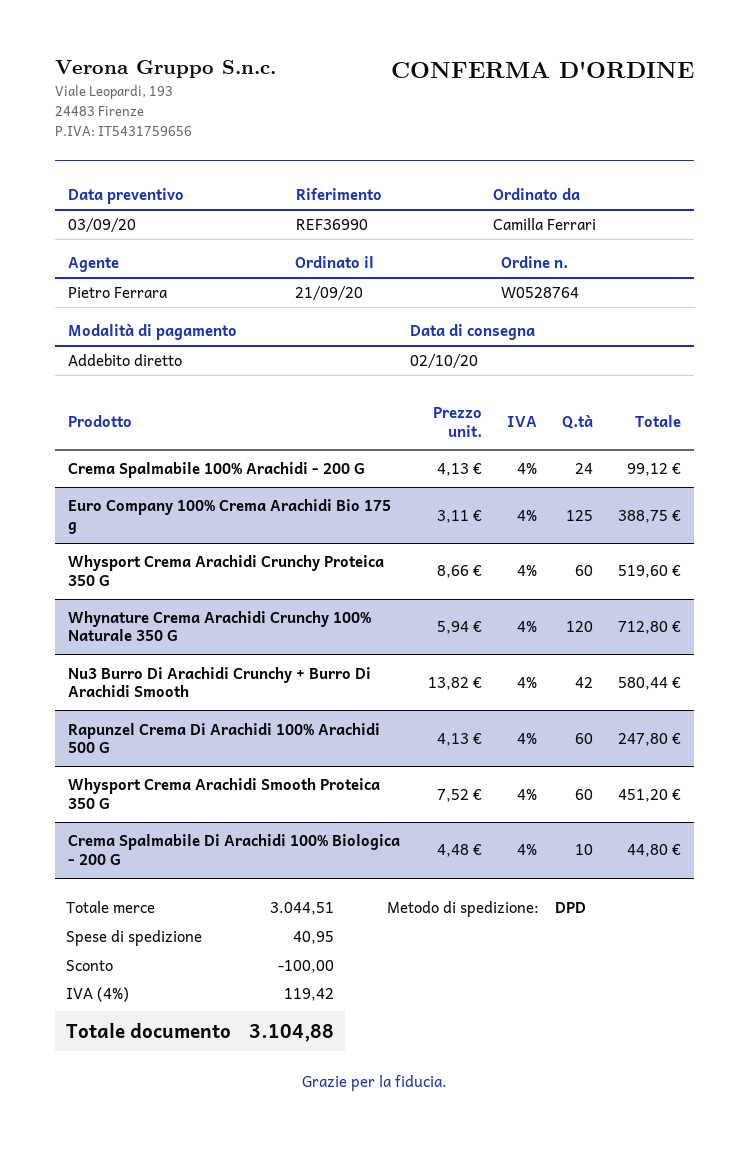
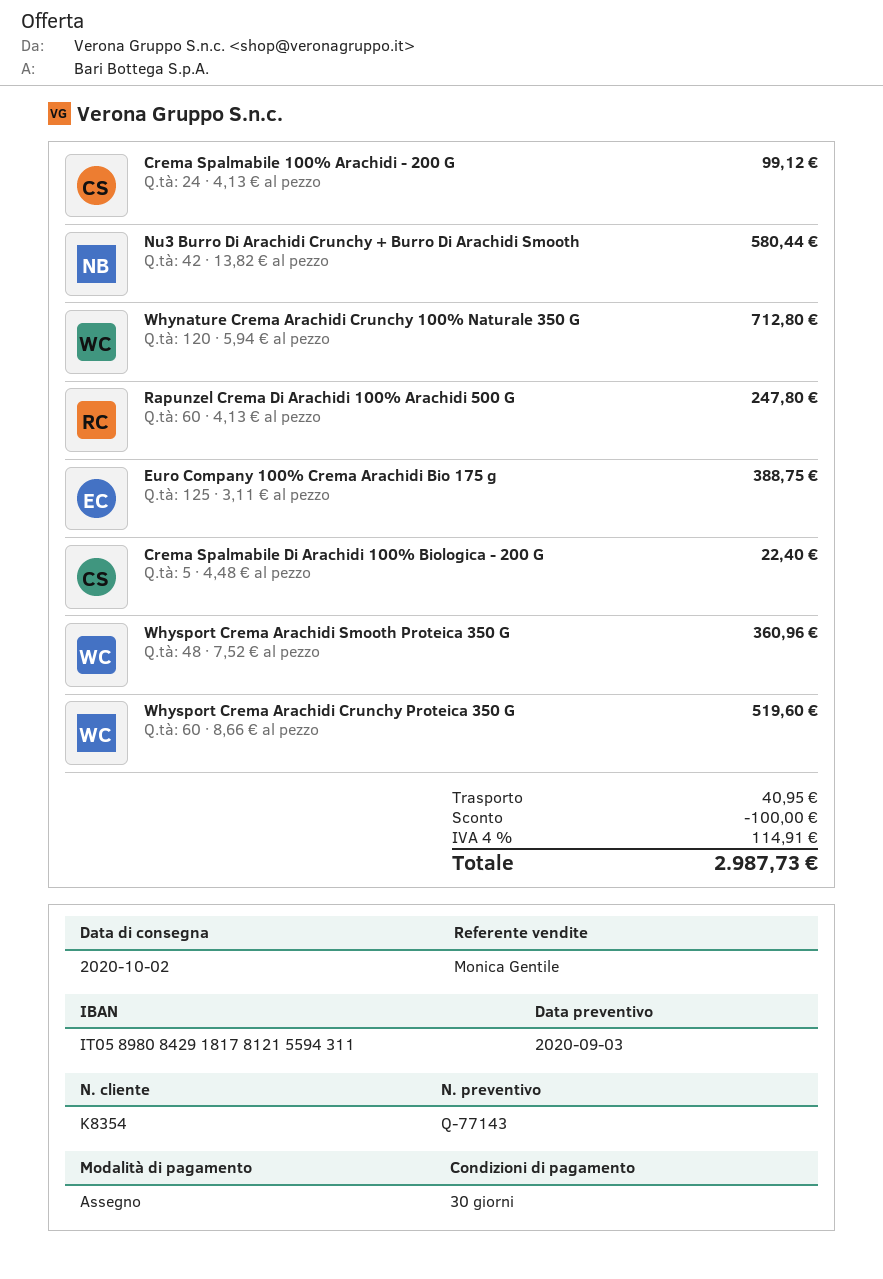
sales rep: Pietro Ferrara -> Monica Gentile
payment method: direct debit -> cheque
Whysport Crema Arachidi Smooth Proteica 350 G: 60 x 7.52 = 451.20 -> 48 x 7.52 = 360.96
Crema Spalmabile Di Arachidi 100% Biologica - 200 G: 10 x 4.48 = 44.80 -> 5 x 4.48 = 22.40
tax: 4% = 119.42 -> 4% = 114.91
total: 3104.88 -> 2987.73

